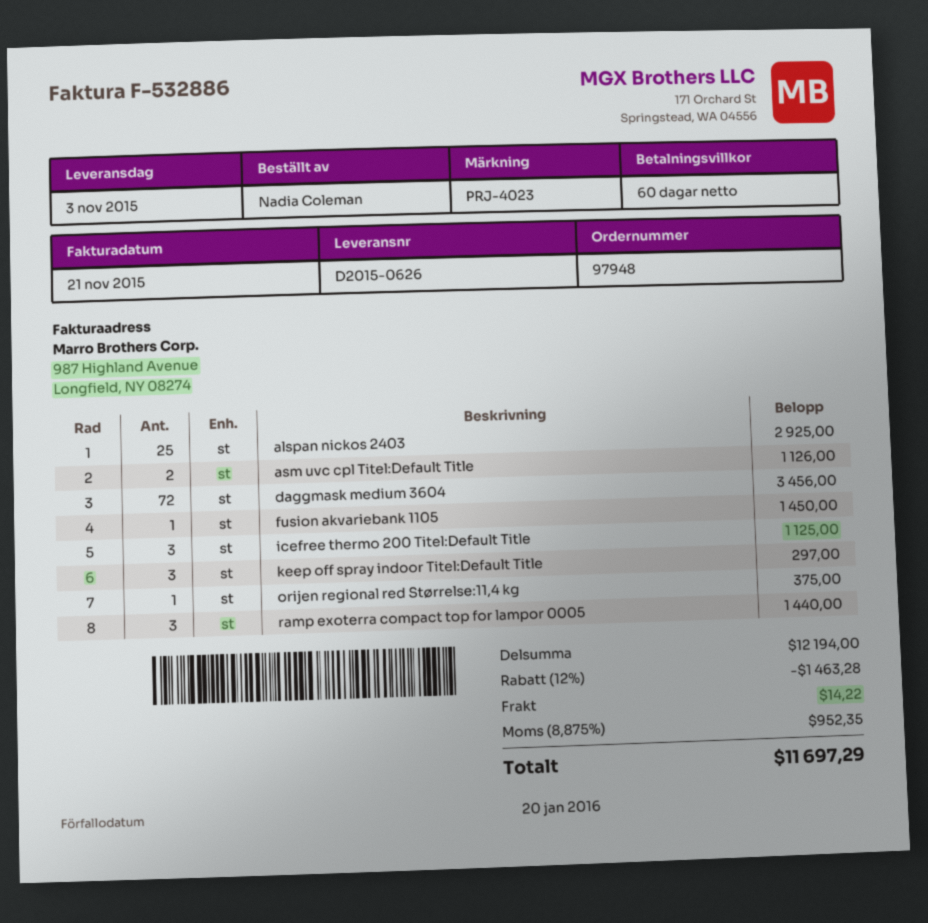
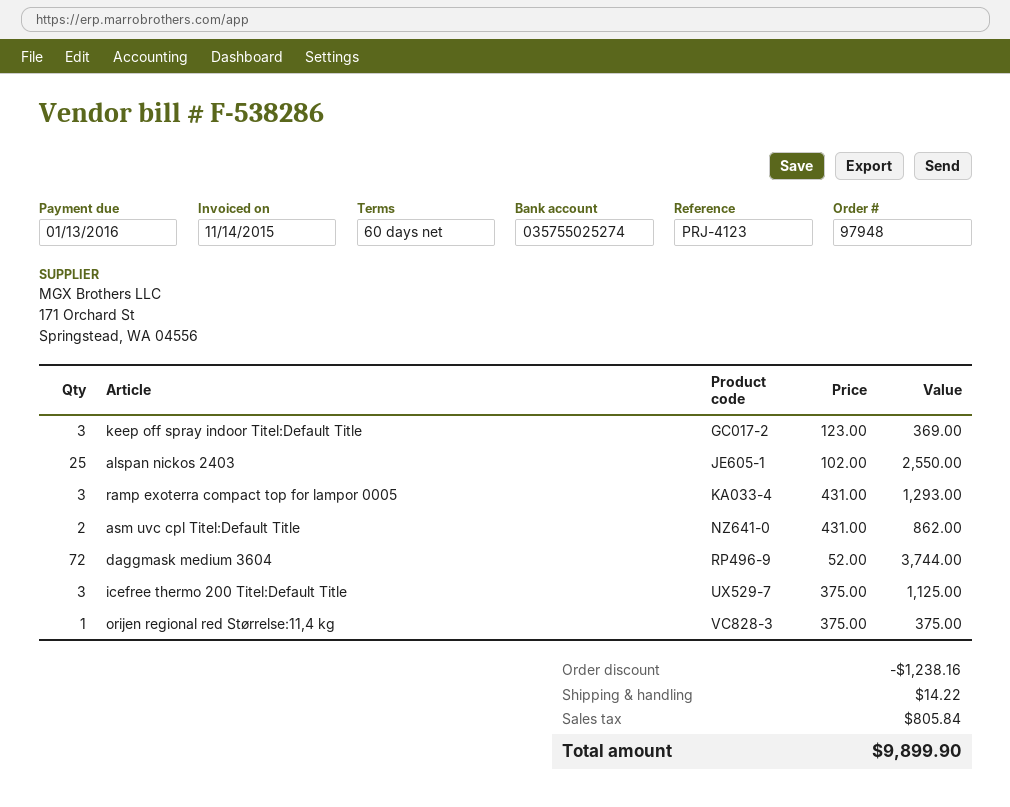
invoice number: F-532886 -> F-538286
invoice date: 2015-11-21 -> 2015-11-14
due date: 2016-01-20 -> 2016-01-13
reference: PRJ-4023 -> PRJ-4123
alspan nickos 2403: 25 for 2925.00 -> 25 for 2550.00
asm uvc cpl Titel:Default Title: 2 for 1126.00 -> 2 for 862.00
daggmask medium 3604: 72 for 3456.00 -> 72 for 3744.00
fusion akvariebank 1105: 1 for 1450.00 -> none
keep off spray indoor Titel:Default Title: 3 for 297.00 -> 3 for 369.00
ramp exoterra compact top for lampor 0005: 3 for 1440.00 -> 3 for 1293.00
discount: 1463.28 -> 1238.16
tax: 952.35 -> 805.84
total: 11697.29 -> 9899.90

